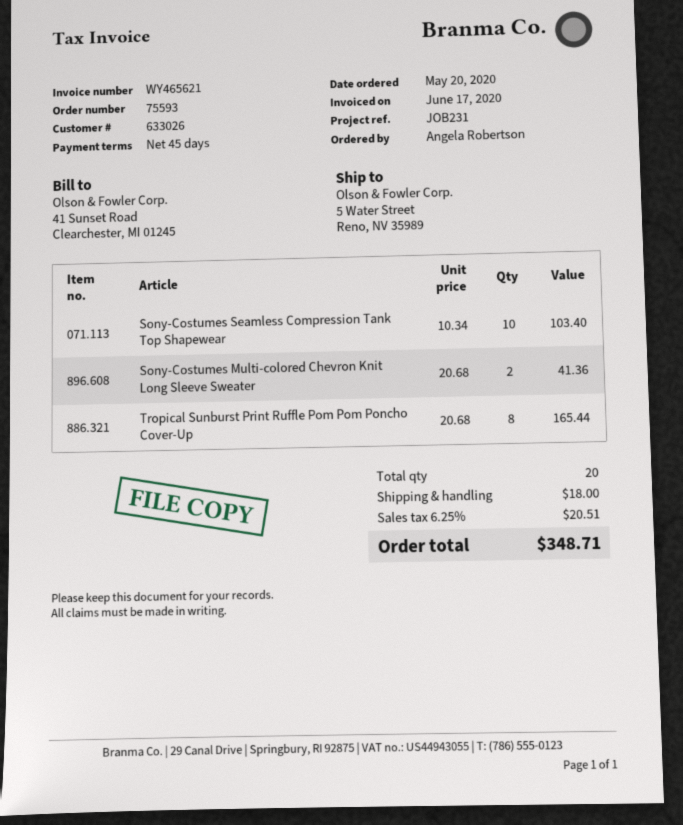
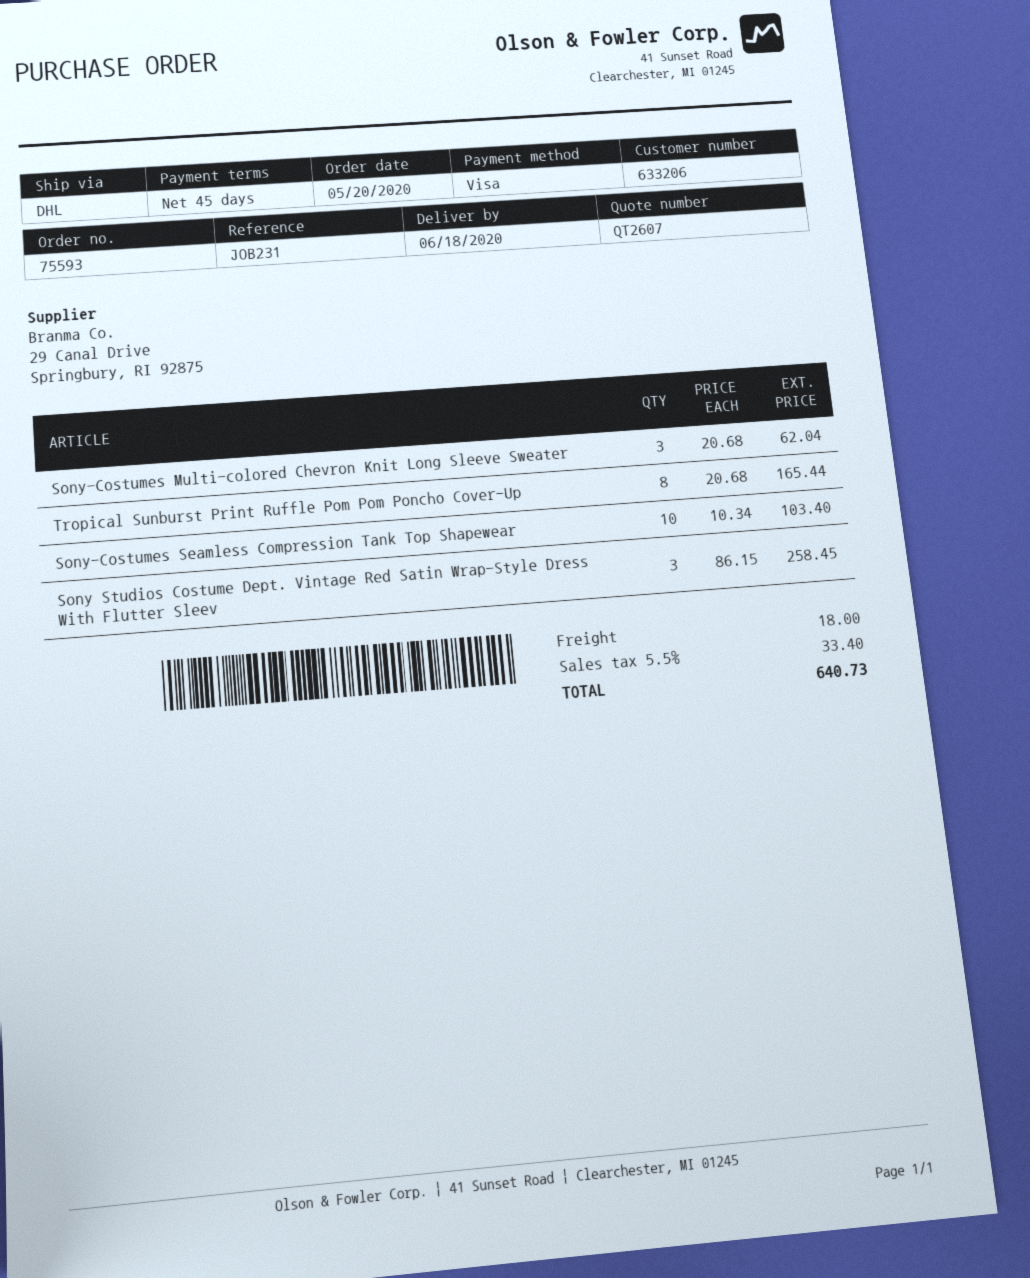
customer number: 633026 -> 633206
Sony-Costumes Multi-colored Chevron Knit Long Sleeve Sweater: 2 x 20.68 = 41.36 -> 3 x 20.68 = 62.04
Sony Studios Costume Dept. Vintage Red Satin Wrap-Style Dress With Flutter Sleev: none -> 3 x 86.15 = 258.45
tax: 6.25% = 20.51 -> 5.5% = 33.40
total: 348.71 -> 640.73

